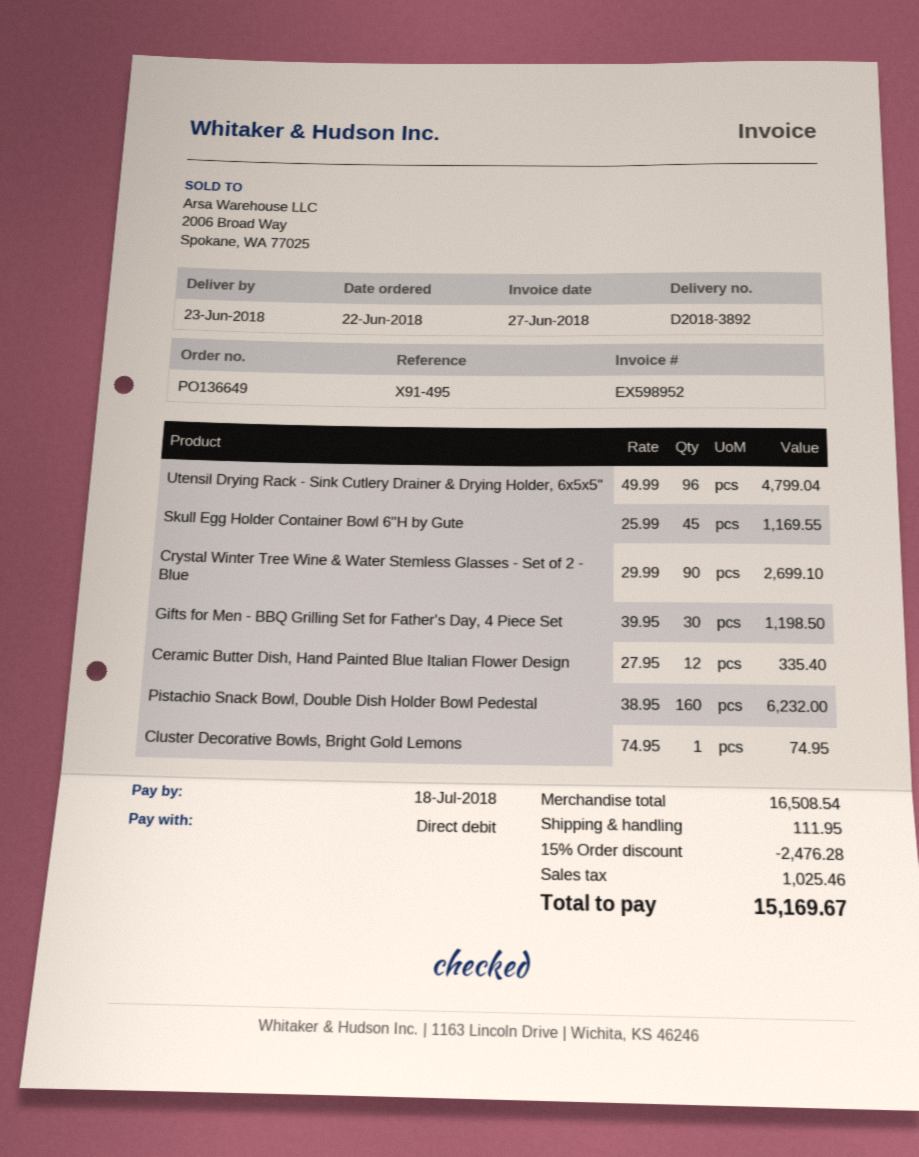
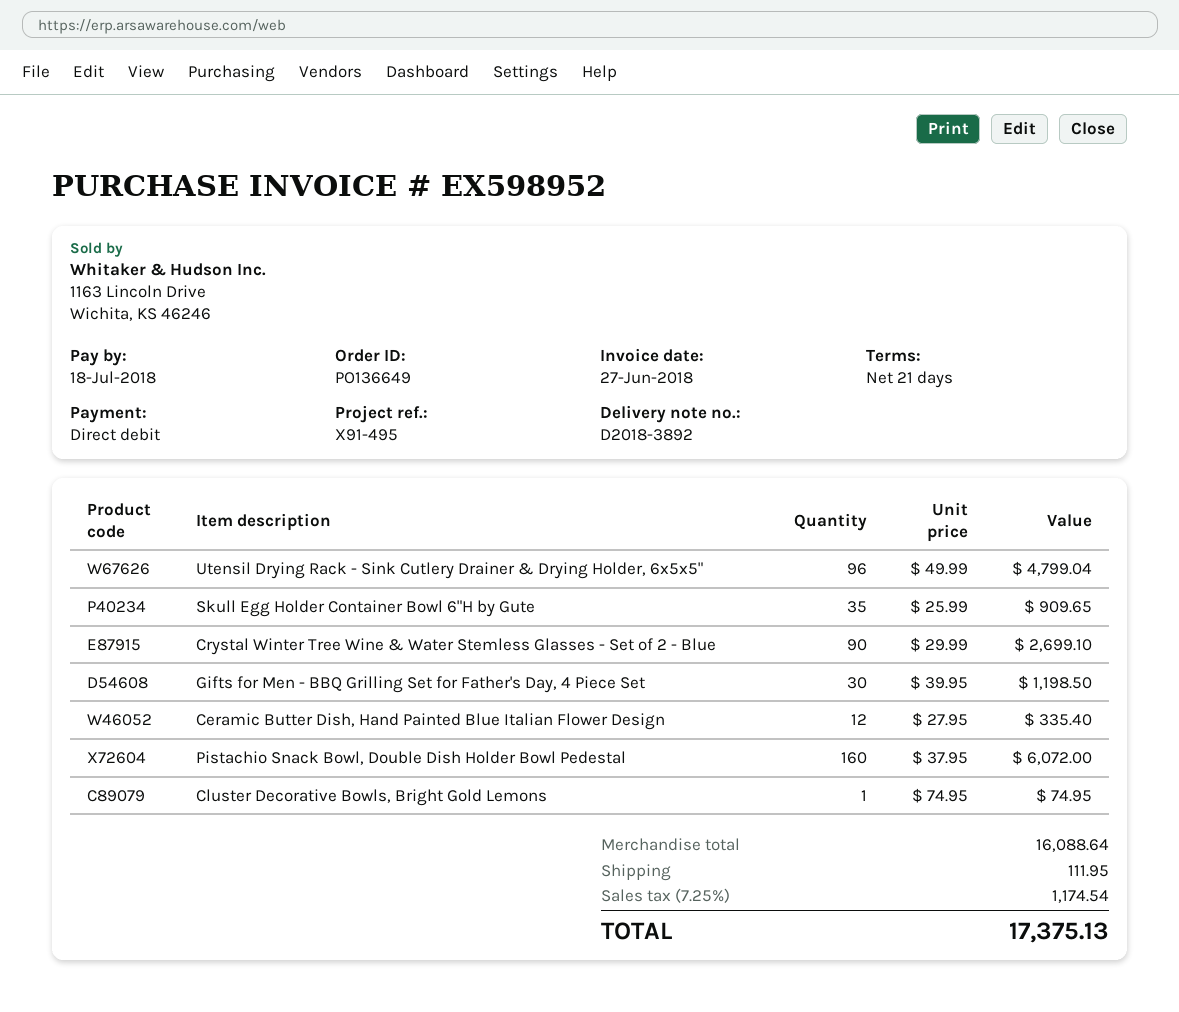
Skull Egg Holder Container Bowl 6"H by Gute: 45 x 25.99 = 1169.55 -> 35 x 25.99 = 909.65
Pistachio Snack Bowl, Double Dish Holder Bowl Pedestal: 160 x 38.95 = 6232.00 -> 160 x 37.95 = 6072.00
subtotal: 16508.54 -> 16088.64
discount: 15% = 2476.28 -> none
tax: 1025.46 -> 1174.54
total: 15169.67 -> 17375.13

